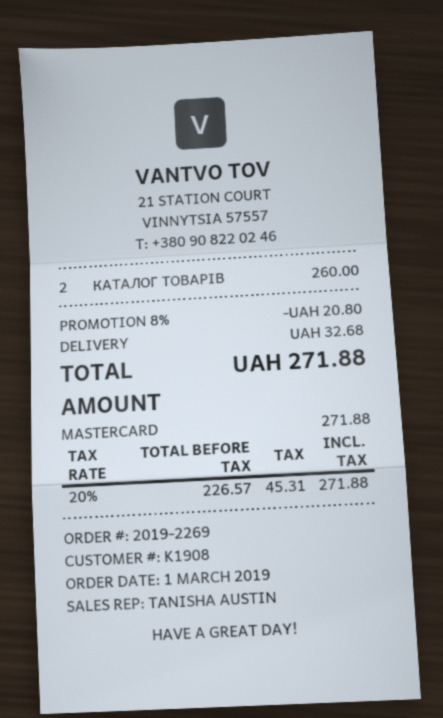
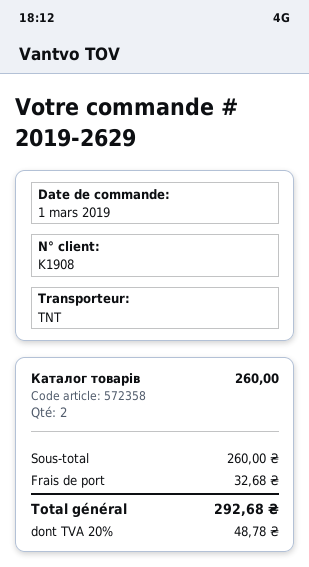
order number: 2019-2269 -> 2019-2629
discount: 8% = 20.80 -> none
tax: 20% = 45.31 -> 20% = 48.78
total: 271.88 -> 292.68

